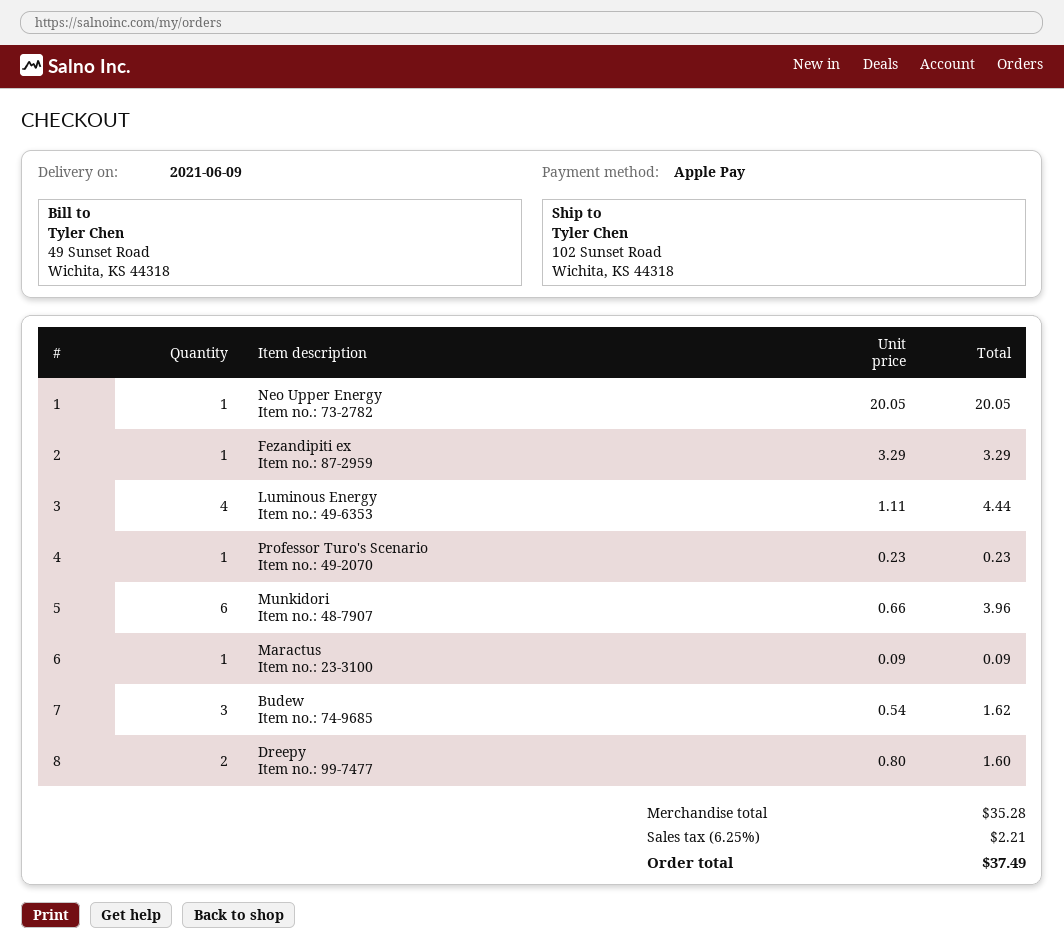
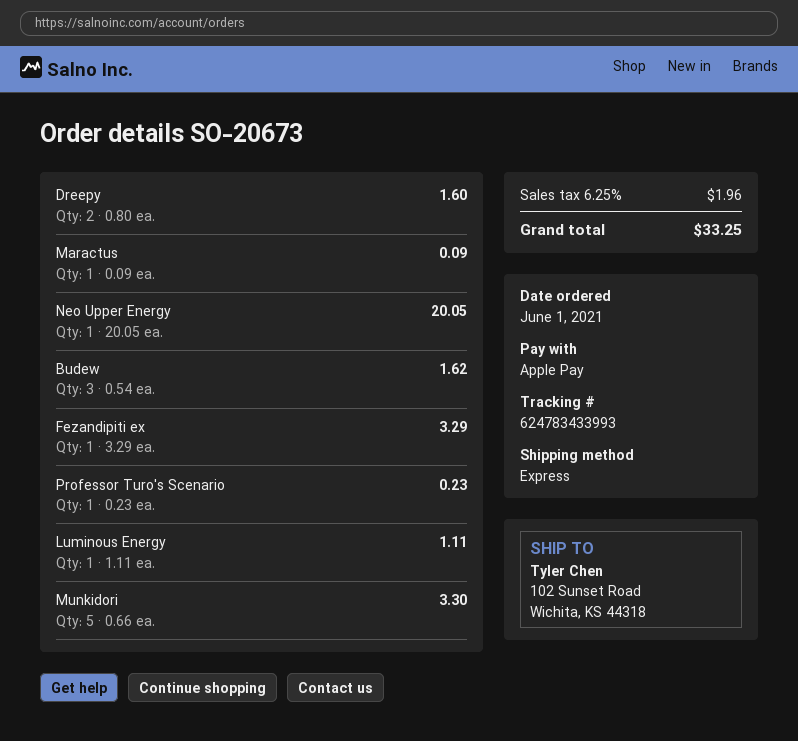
Luminous Energy: 4 x 1.11 = 4.44 -> 1 x 1.11 = 1.11
Munkidori: 6 x 0.66 = 3.96 -> 5 x 0.66 = 3.30
tax: 6.25% = 2.21 -> 6.25% = 1.96
total: 37.49 -> 33.25

